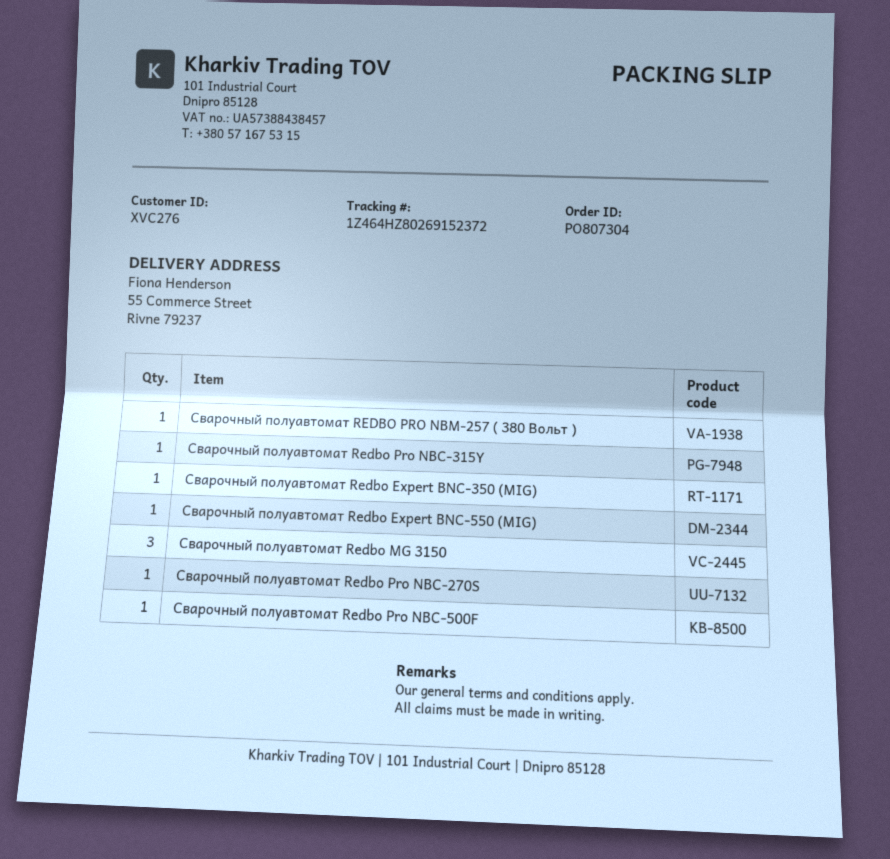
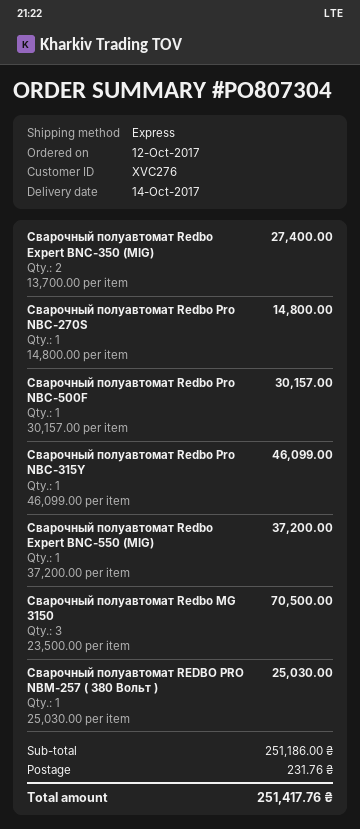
Сварочный полуавтомат Redbo Expert BNC-350 (MIG): 1 -> 2

